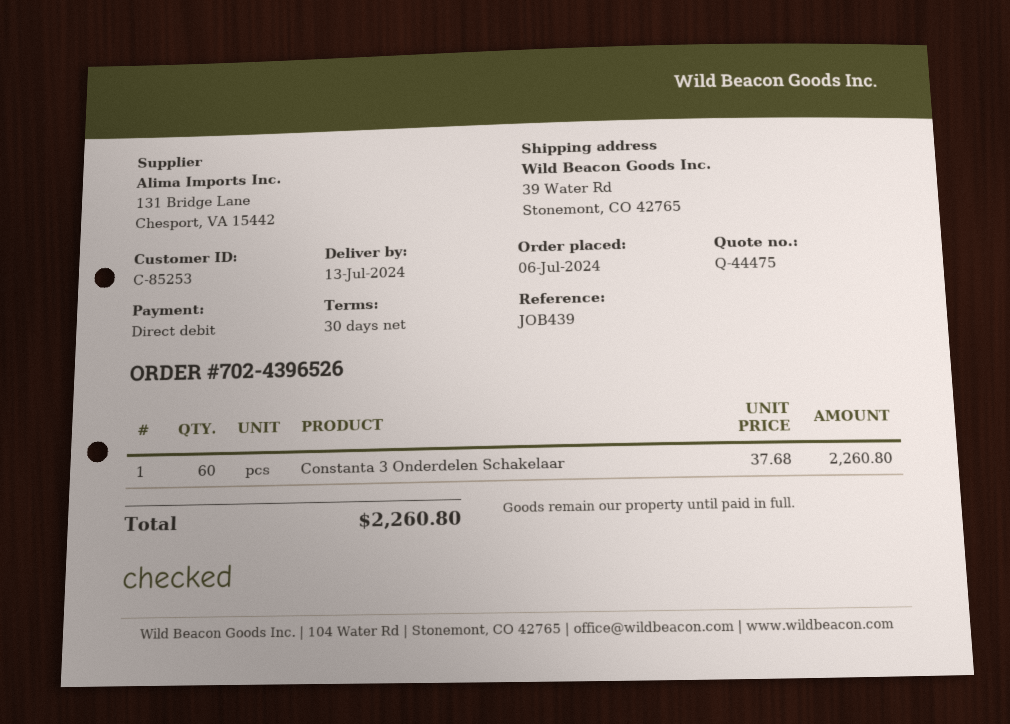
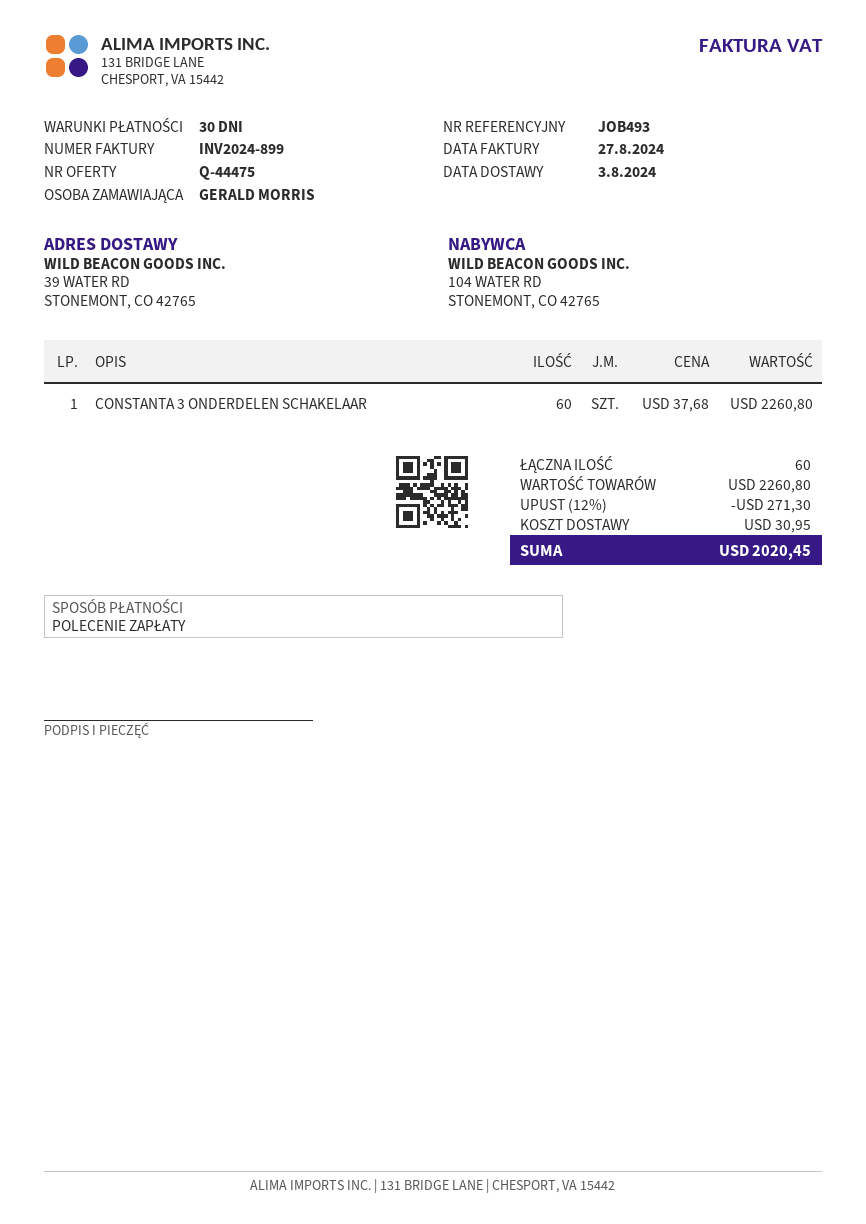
delivery date: 2024-07-13 -> 2024-08-03
reference: JOB439 -> JOB493
discount: none -> 12% = 271.30
shipping: none -> 30.95
total: 2260.80 -> 2020.45

